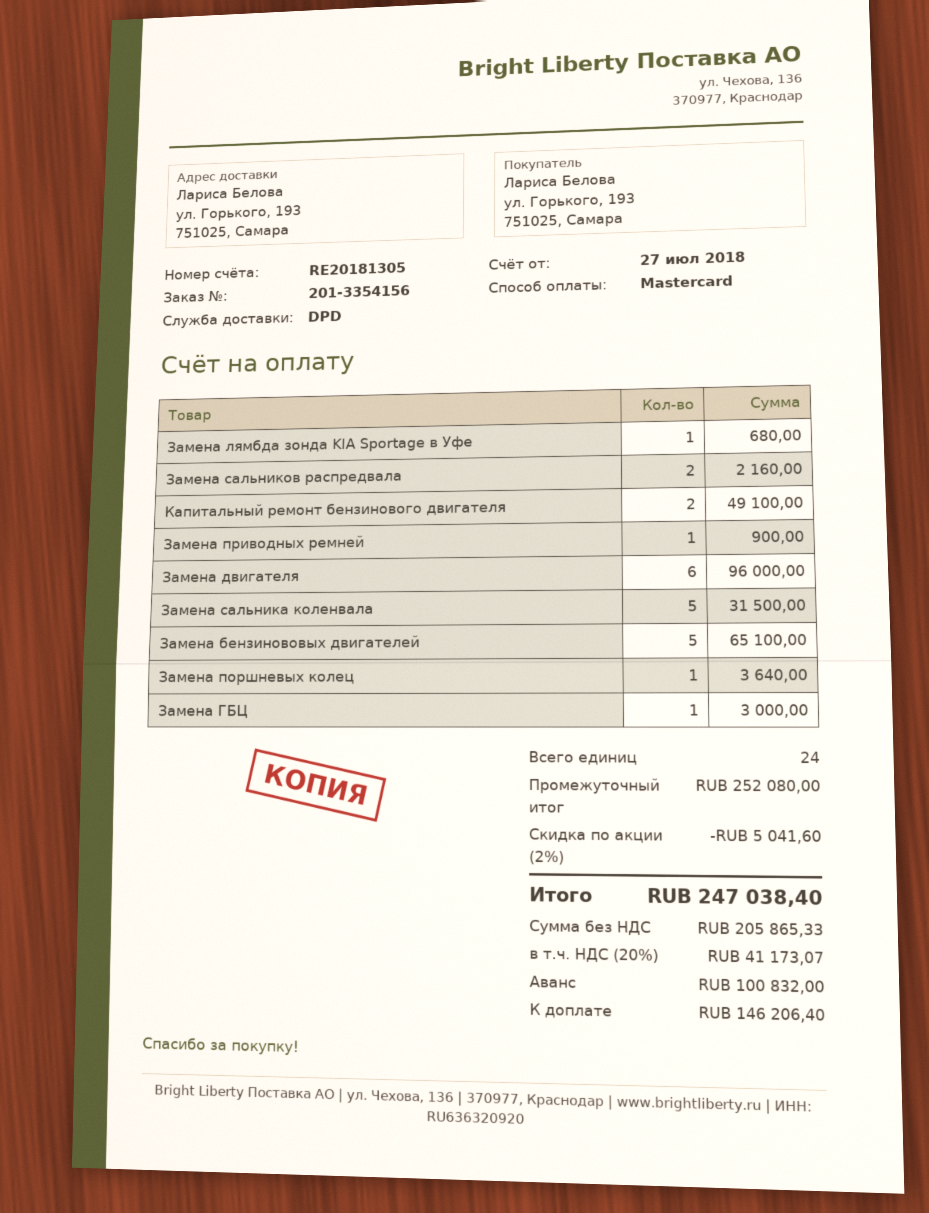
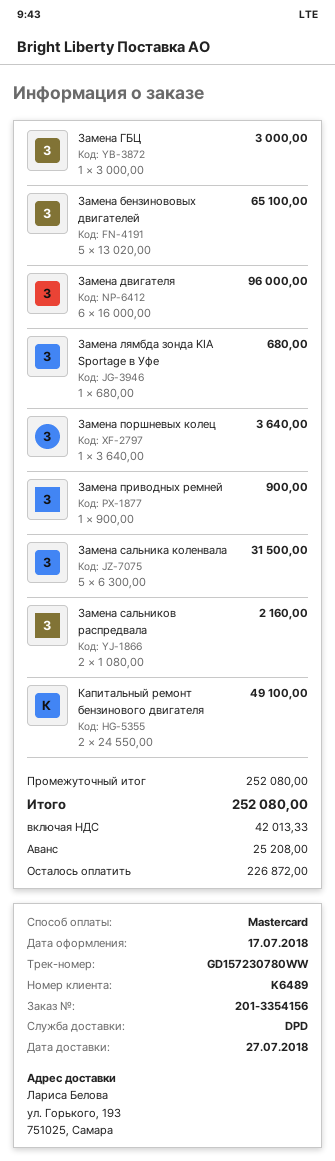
discount: 2% = 5041.60 -> none
tax: 41173.07 -> 42013.33
total: 247038.40 -> 252080.00
deposit: 100832.00 -> 25208.00
balance: 146206.40 -> 226872.00

